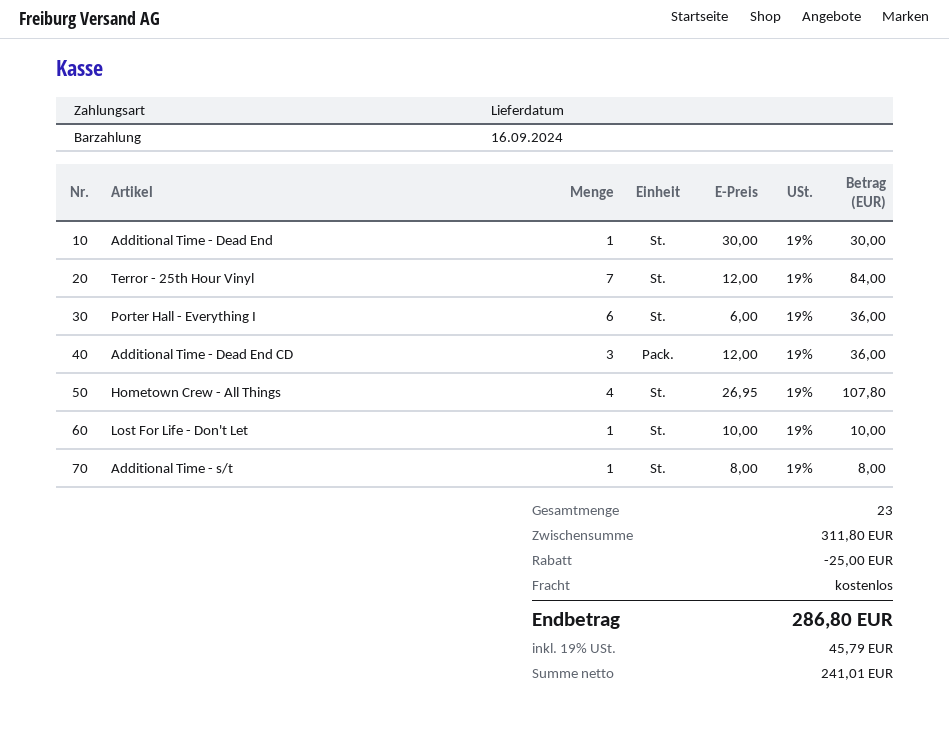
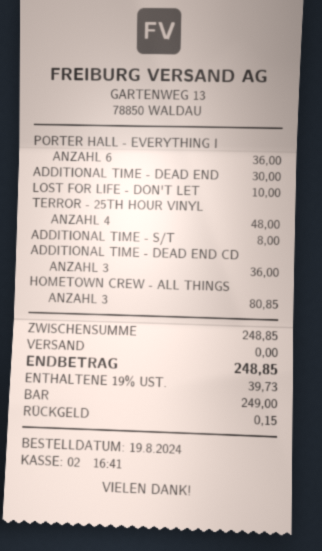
Terror - 25th Hour Vinyl: 7 for 84.00 -> 4 for 48.00
Hometown Crew - All Things: 4 for 107.80 -> 3 for 80.85
subtotal: 311.80 -> 248.85
discount: 25.00 -> none
tax: 19% = 45.79 -> 19% = 39.73
total: 286.80 -> 248.85

